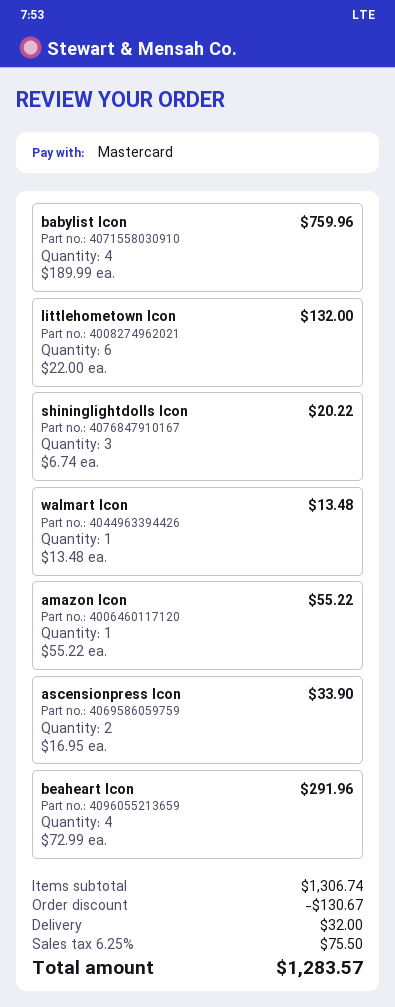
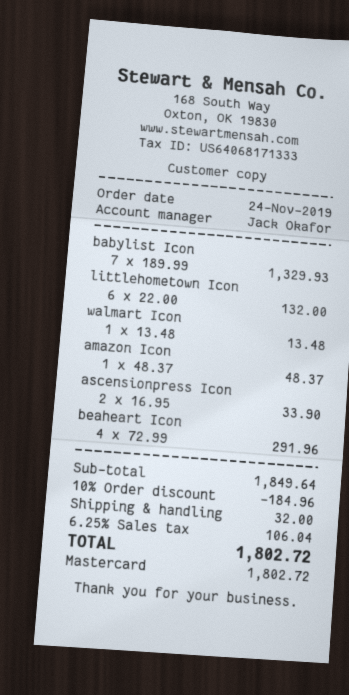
babylist Icon: 4 x 189.99 = 759.96 -> 7 x 189.99 = 1329.93
shininglightdolls Icon: 3 x 6.74 = 20.22 -> none
amazon Icon: 1 x 55.22 = 55.22 -> 1 x 48.37 = 48.37
subtotal: 1306.74 -> 1849.64
discount: 130.67 -> 184.96
tax: 6.25% = 75.50 -> 6.25% = 106.04
total: 1283.57 -> 1802.72

